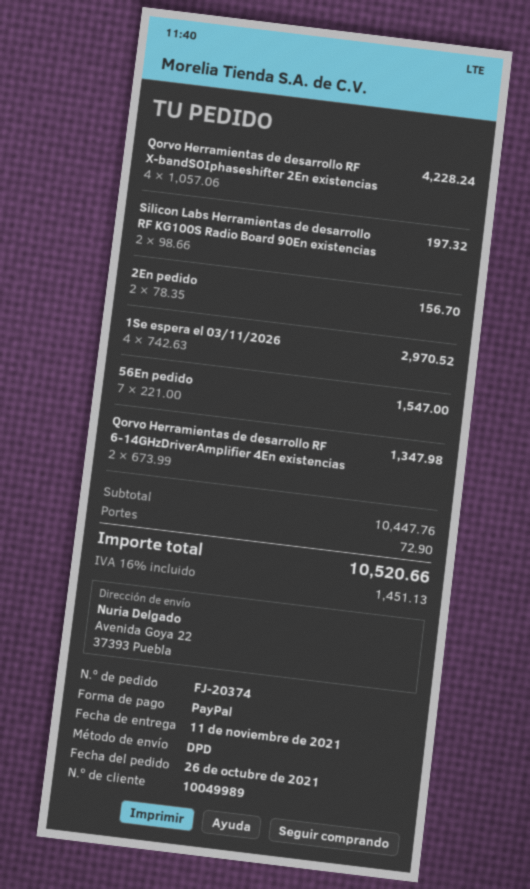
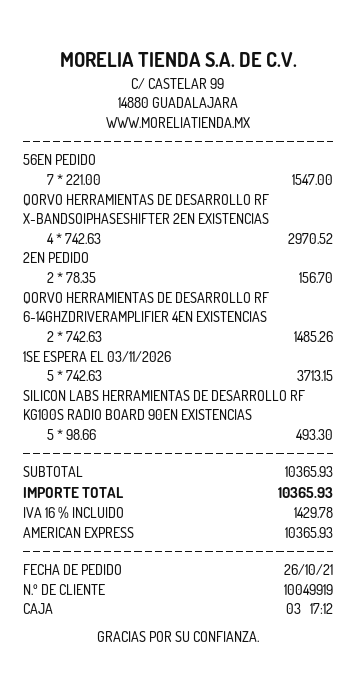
customer number: 10049989 -> 10049919
payment method: PayPal -> American Express
Qorvo Herramientas de desarrollo RF X-bandSOIphaseshifter 2En existencias: 4 x 1057.06 = 4228.24 -> 4 x 742.63 = 2970.52
Silicon Labs Herramientas de desarrollo RF KG100S Radio Board 90En existencias: 2 x 98.66 = 197.32 -> 5 x 98.66 = 493.30
1Se espera el 03/11/2026: 4 x 742.63 = 2970.52 -> 5 x 742.63 = 3713.15
Qorvo Herramientas de desarrollo RF 6-14GHzDriverAmplifier 4En existencias: 2 x 673.99 = 1347.98 -> 2 x 742.63 = 1485.26
subtotal: 10447.76 -> 10365.93
shipping: 72.90 -> none
tax: 16% = 1451.13 -> 16% = 1429.78
total: 10520.66 -> 10365.93

